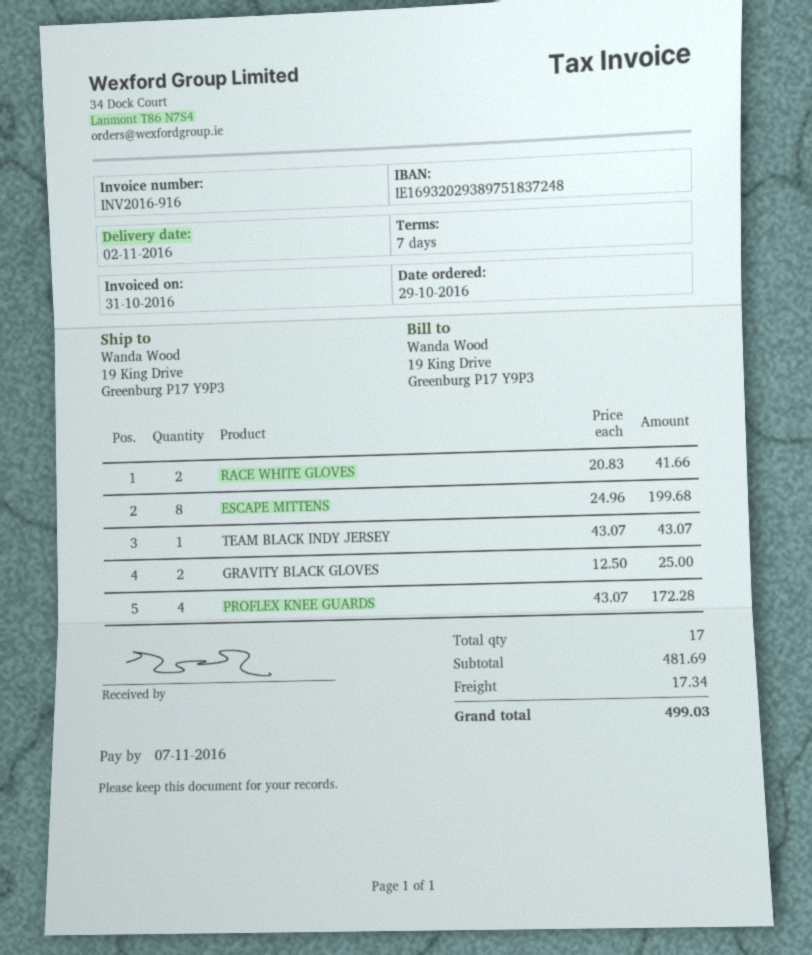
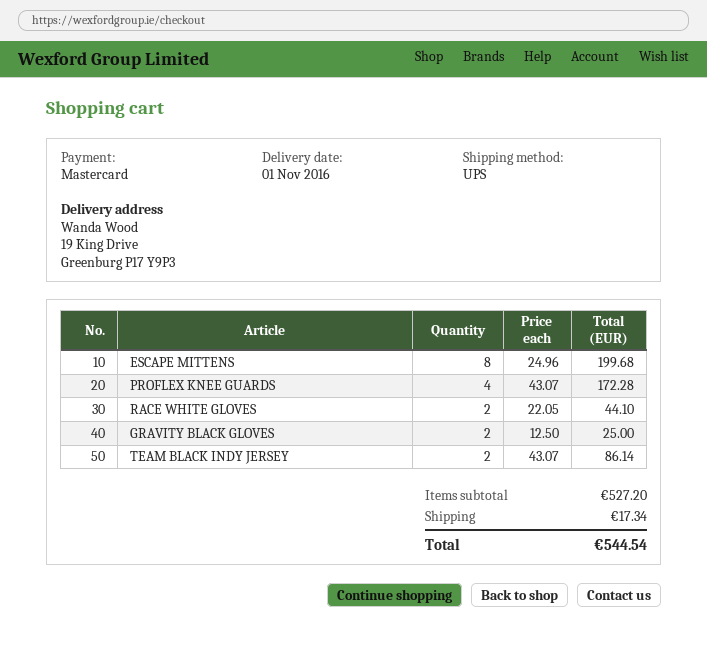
delivery date: 2016-11-02 -> 2016-11-01
RACE WHITE GLOVES: 2 x 20.83 = 41.66 -> 2 x 22.05 = 44.10
TEAM BLACK INDY JERSEY: 1 x 43.07 = 43.07 -> 2 x 43.07 = 86.14
subtotal: 481.69 -> 527.20
total: 499.03 -> 544.54

